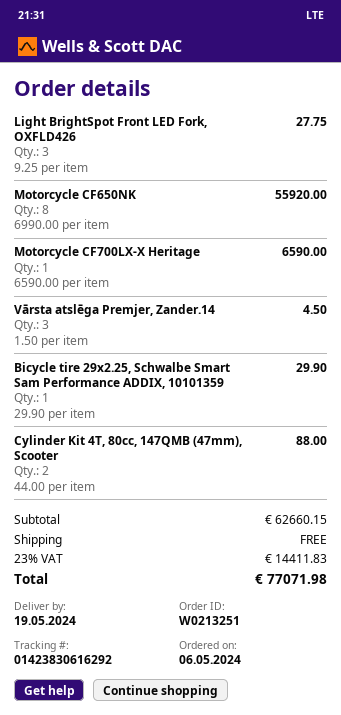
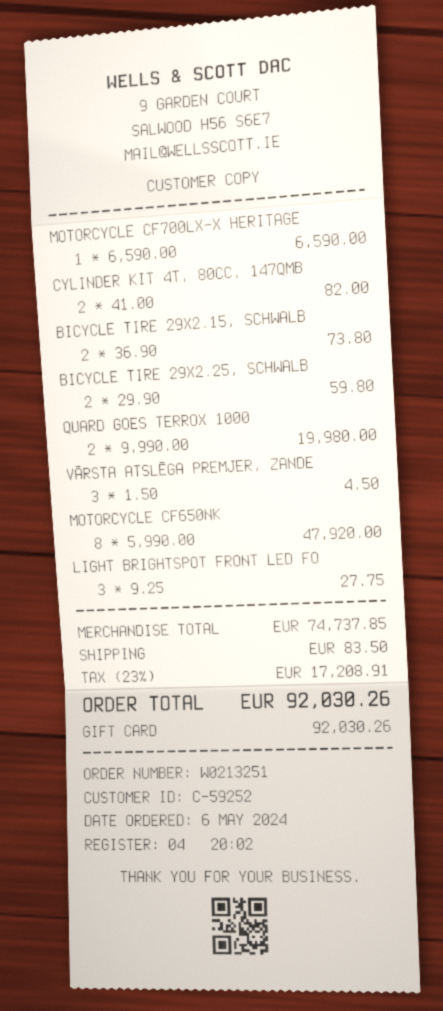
Motorcycle CF650NK: 8 x 6990.00 = 55920.00 -> 8 x 5990.00 = 47920.00
Bicycle tire 29x2.25, Schwalbe Smart Sam Performance ADDIX, 10101359: 1 x 29.90 = 29.90 -> 2 x 29.90 = 59.80
Cylinder Kit 4T, 80cc, 147QMB (47mm), Scooter: 2 x 44.00 = 88.00 -> 2 x 41.00 = 82.00
BICYCLE TIRE 29X2.15, SCHWALB: none -> 2 x 36.90 = 73.80
QUARD GOES TERROX 1000: none -> 2 x 9990.00 = 19980.00
subtotal: 62660.15 -> 74737.85
shipping: 0.00 -> 83.50
tax: 23% = 14411.83 -> 23% = 17208.91
total: 77071.98 -> 92030.26

